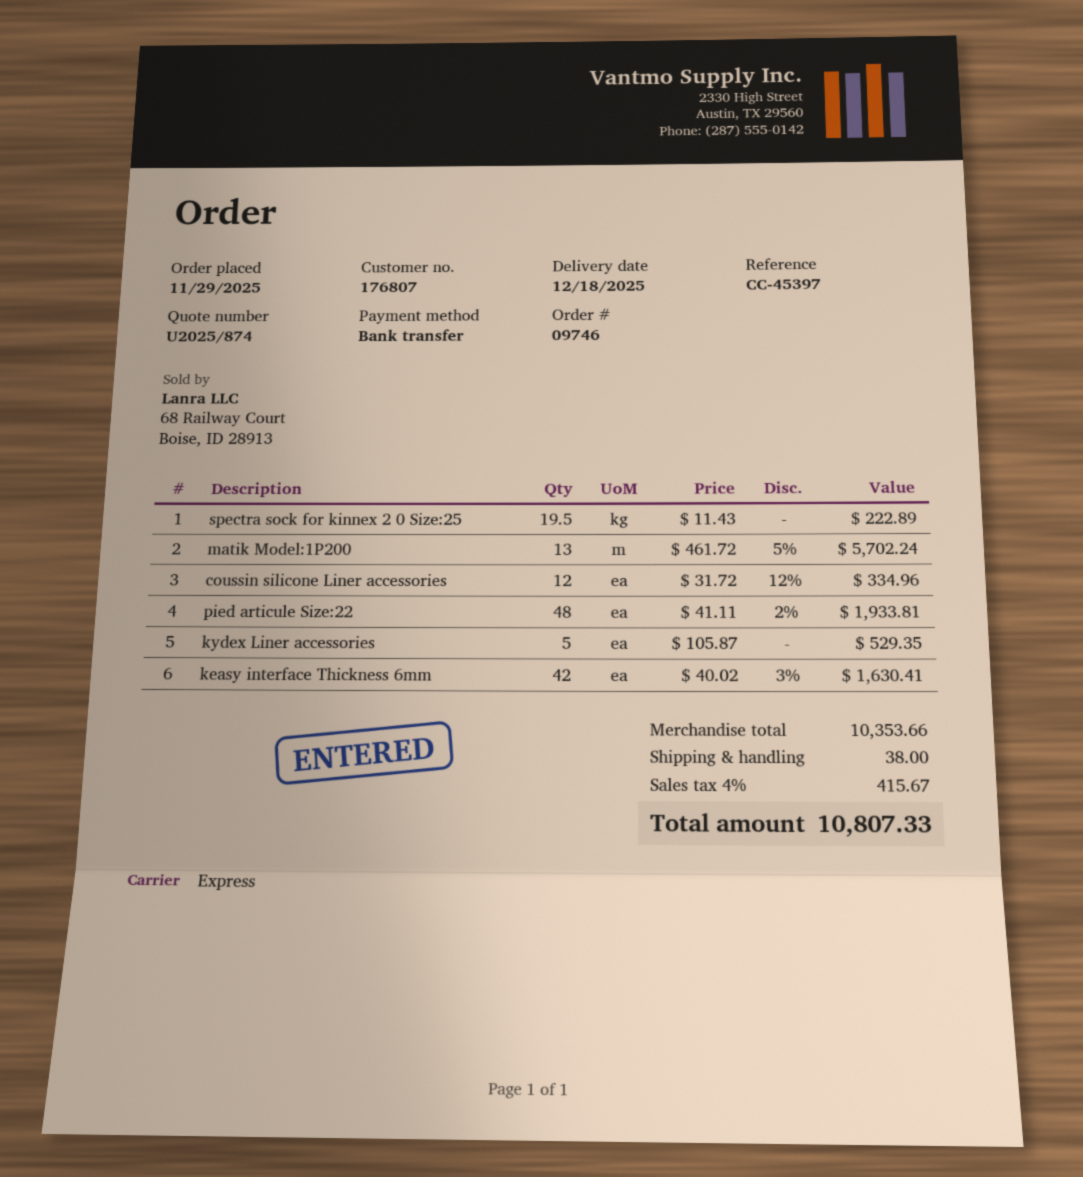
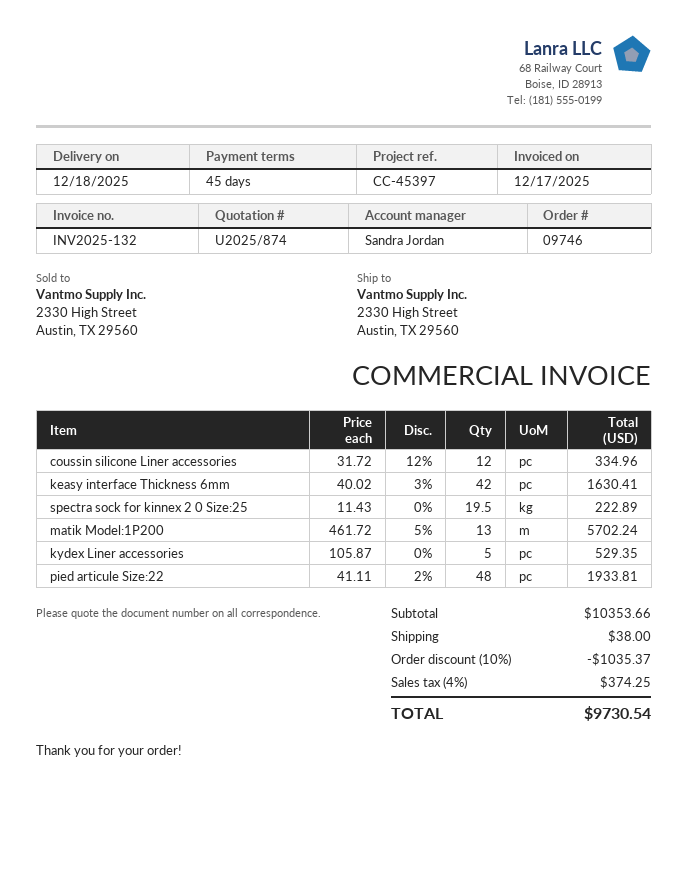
discount: none -> 10% = 1035.37
tax: 4% = 415.67 -> 4% = 374.25
total: 10807.33 -> 9730.54

